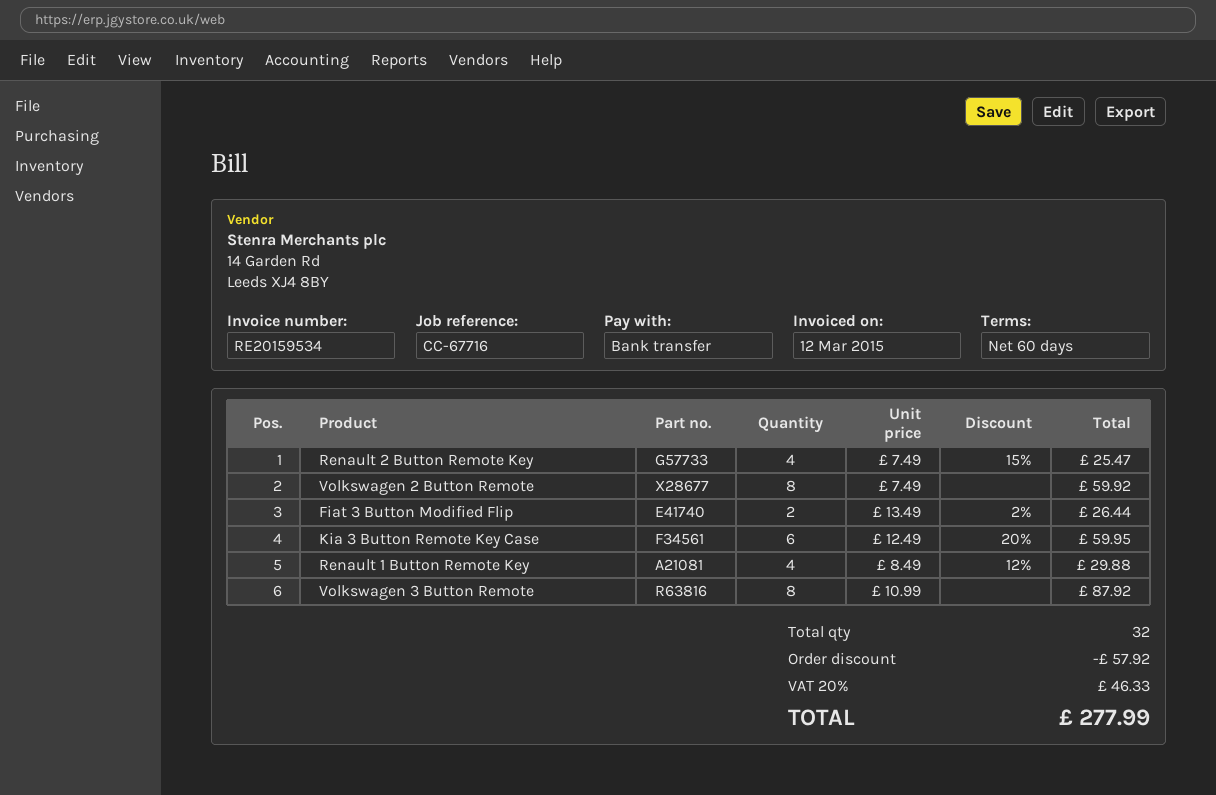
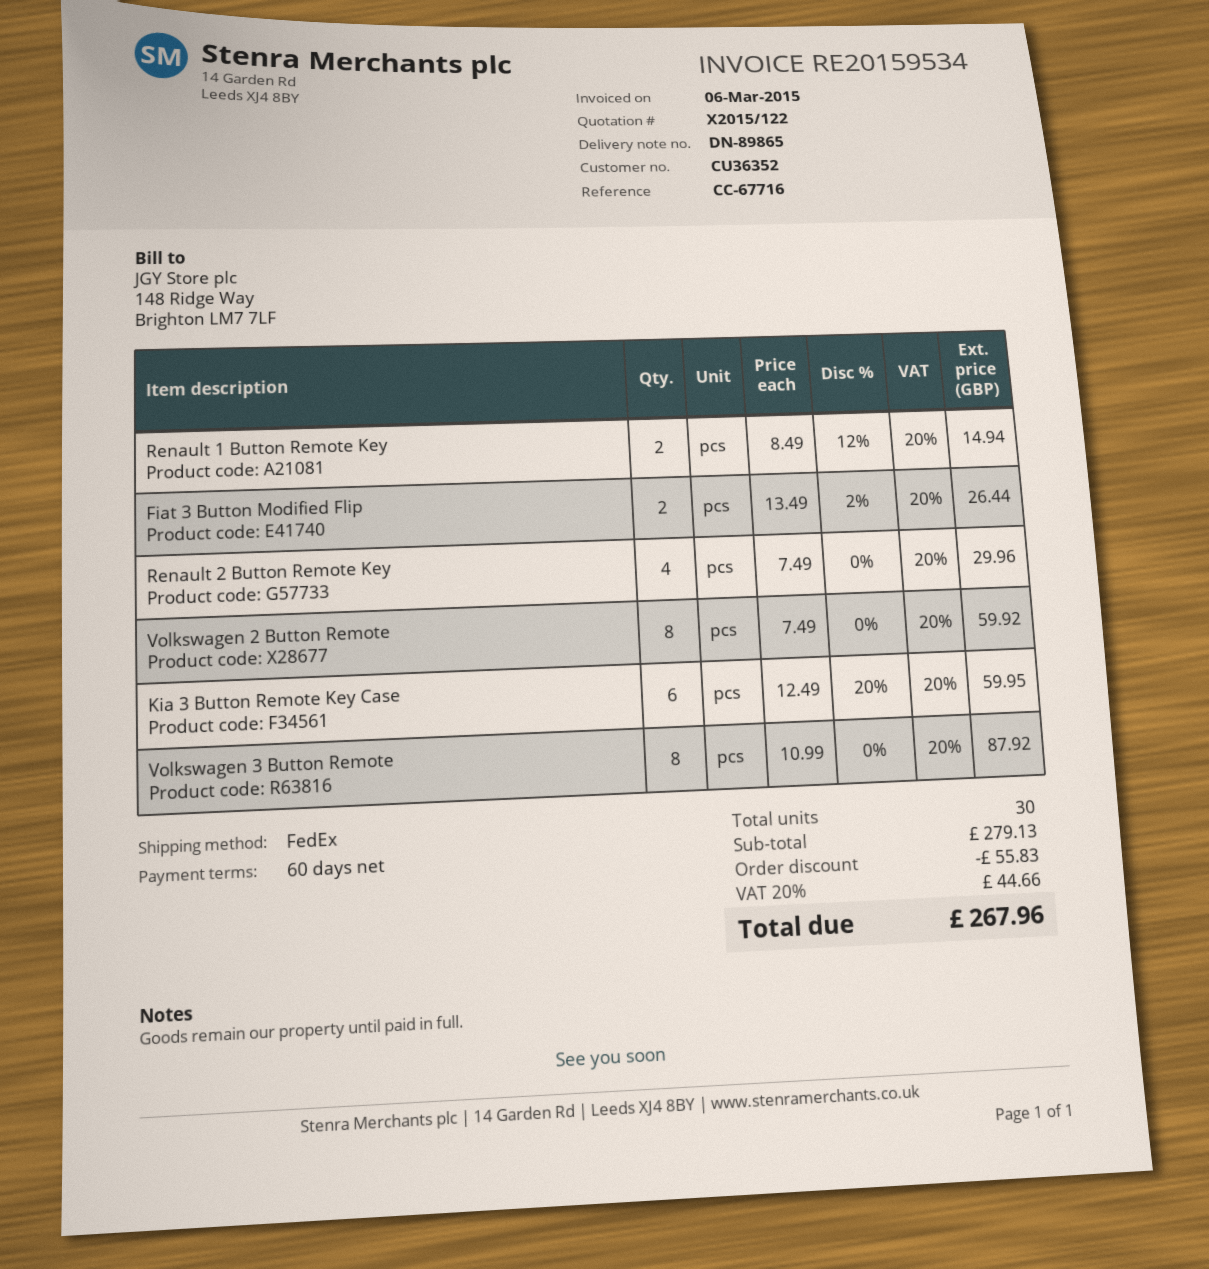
invoice date: 2015-03-12 -> 2015-03-06
Renault 2 Button Remote Key: 4 x 7.49 - 15% = 25.47 -> 4 x 7.49 = 29.96
Renault 1 Button Remote Key: 4 x 8.49 - 12% = 29.88 -> 2 x 8.49 - 12% = 14.94
total quantity: 32 -> 30
discount: 57.92 -> 55.83
tax: 20% = 46.33 -> 20% = 44.66
total: 277.99 -> 267.96

